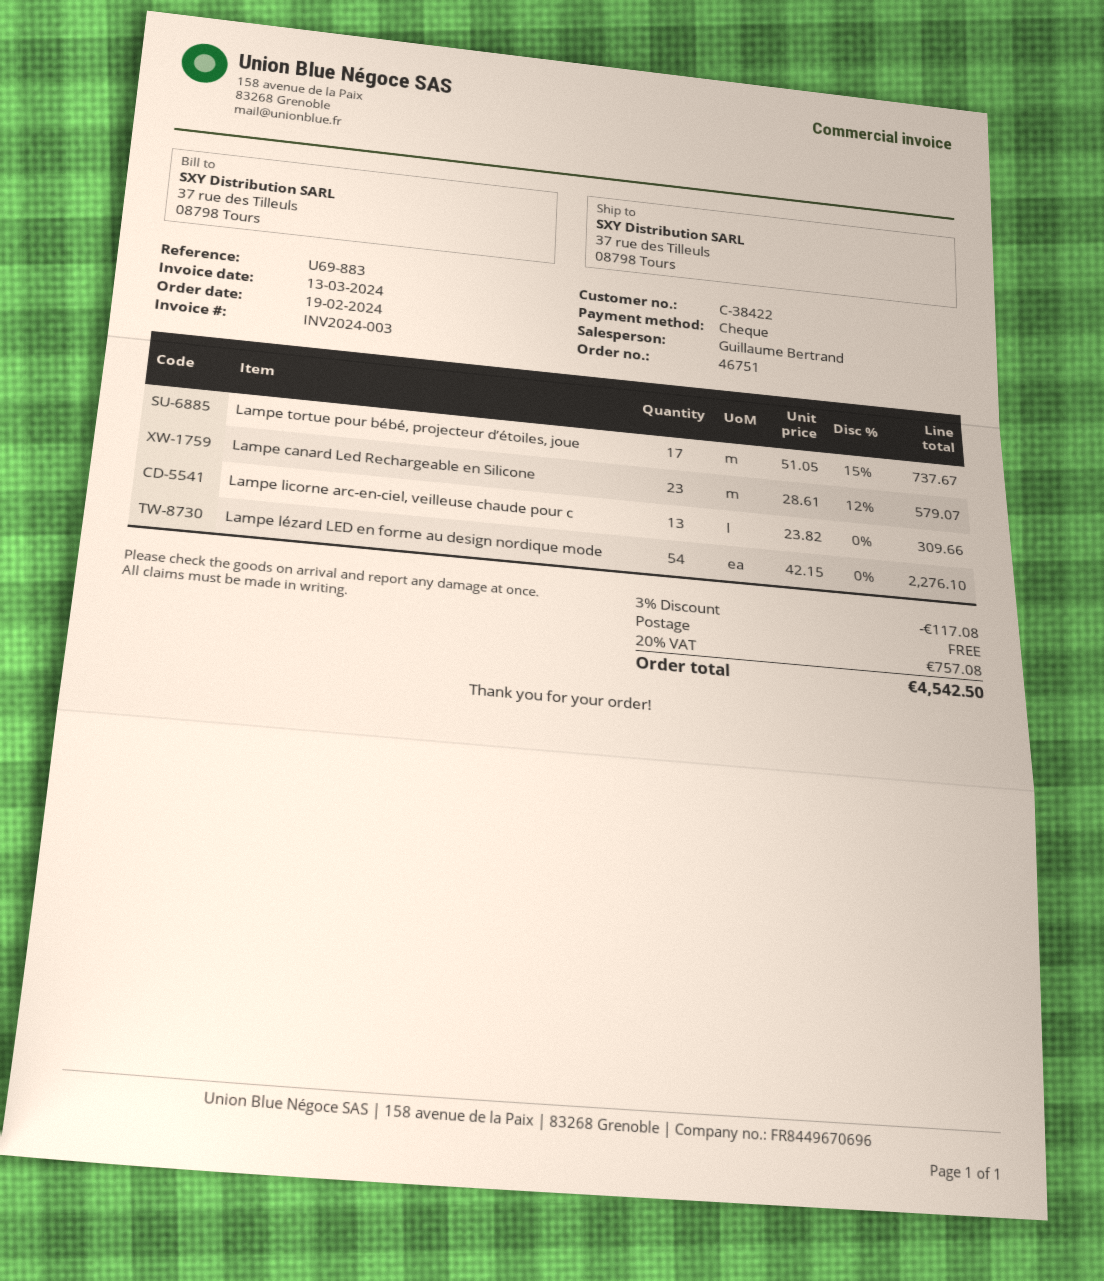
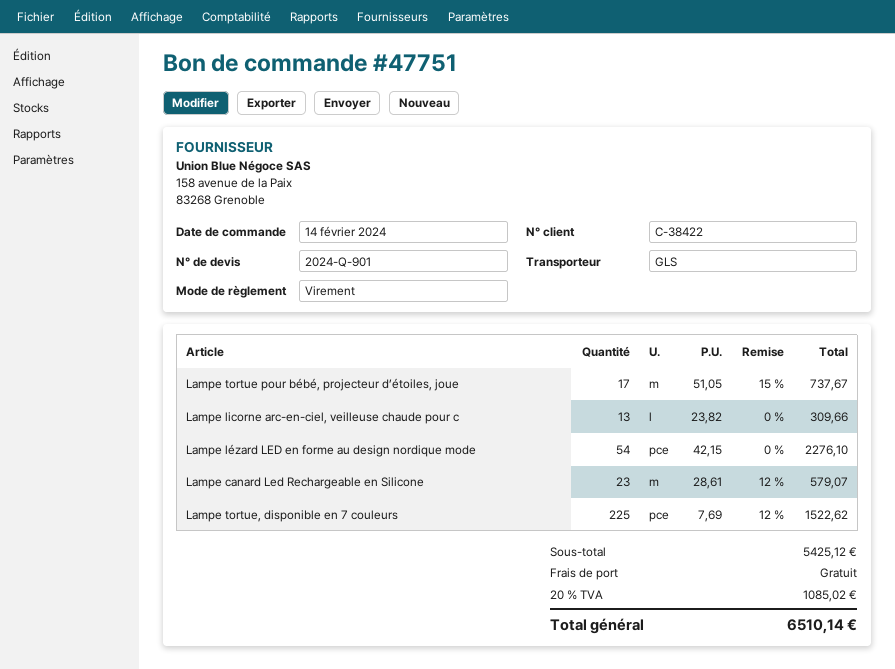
order number: 46751 -> 47751
order date: 2024-02-19 -> 2024-02-14
payment method: cheque -> bank transfer
Lampe tortue, disponible en 7 couleurs: none -> 225 x 7.69 - 12% = 1522.62
discount: 3% = 117.08 -> none
tax: 20% = 757.08 -> 20% = 1085.02
total: 4542.50 -> 6510.14

